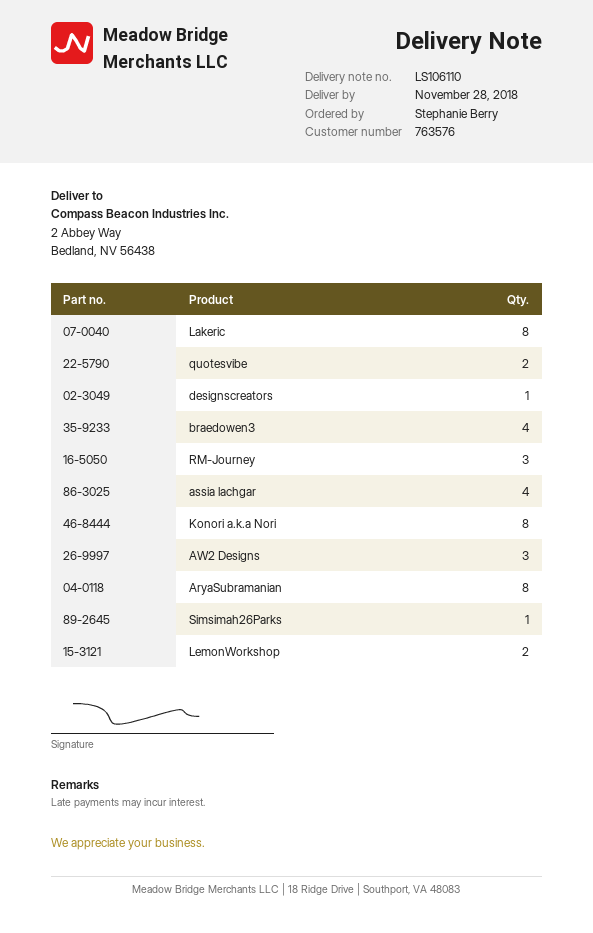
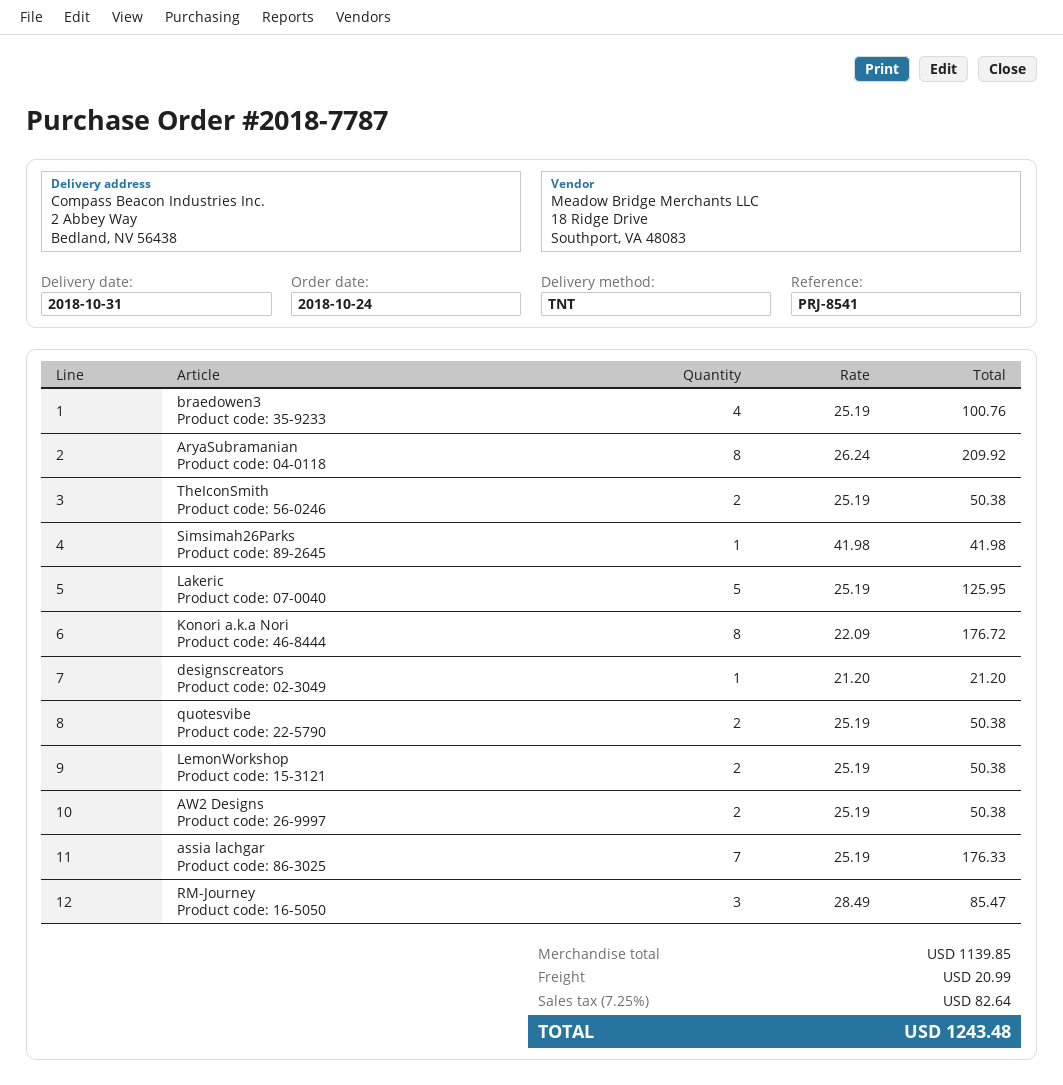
delivery date: 2018-11-28 -> 2018-10-31
Lakeric: 8 -> 5
assia lachgar: 4 -> 7
AW2 Designs: 3 -> 2
TheIconSmith: none -> 2

